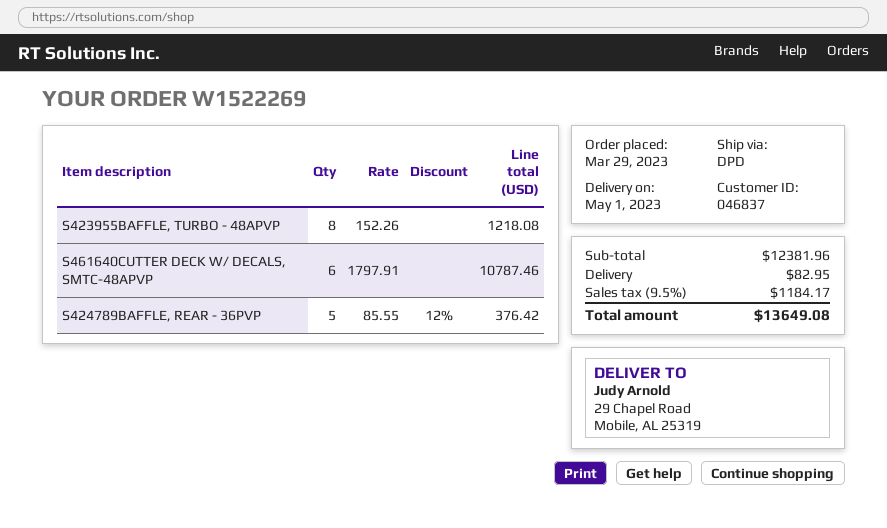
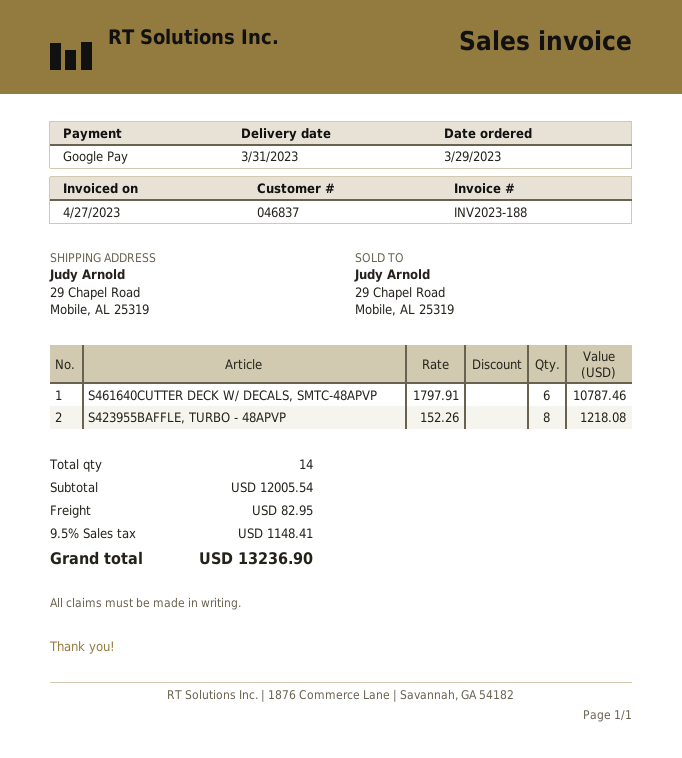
delivery date: 2023-05-01 -> 2023-03-31
S424789BAFFLE, REAR - 36PVP: 5 x 85.55 - 12% = 376.42 -> none
subtotal: 12381.96 -> 12005.54
tax: 9.5% = 1184.17 -> 9.5% = 1148.41
total: 13649.08 -> 13236.90

